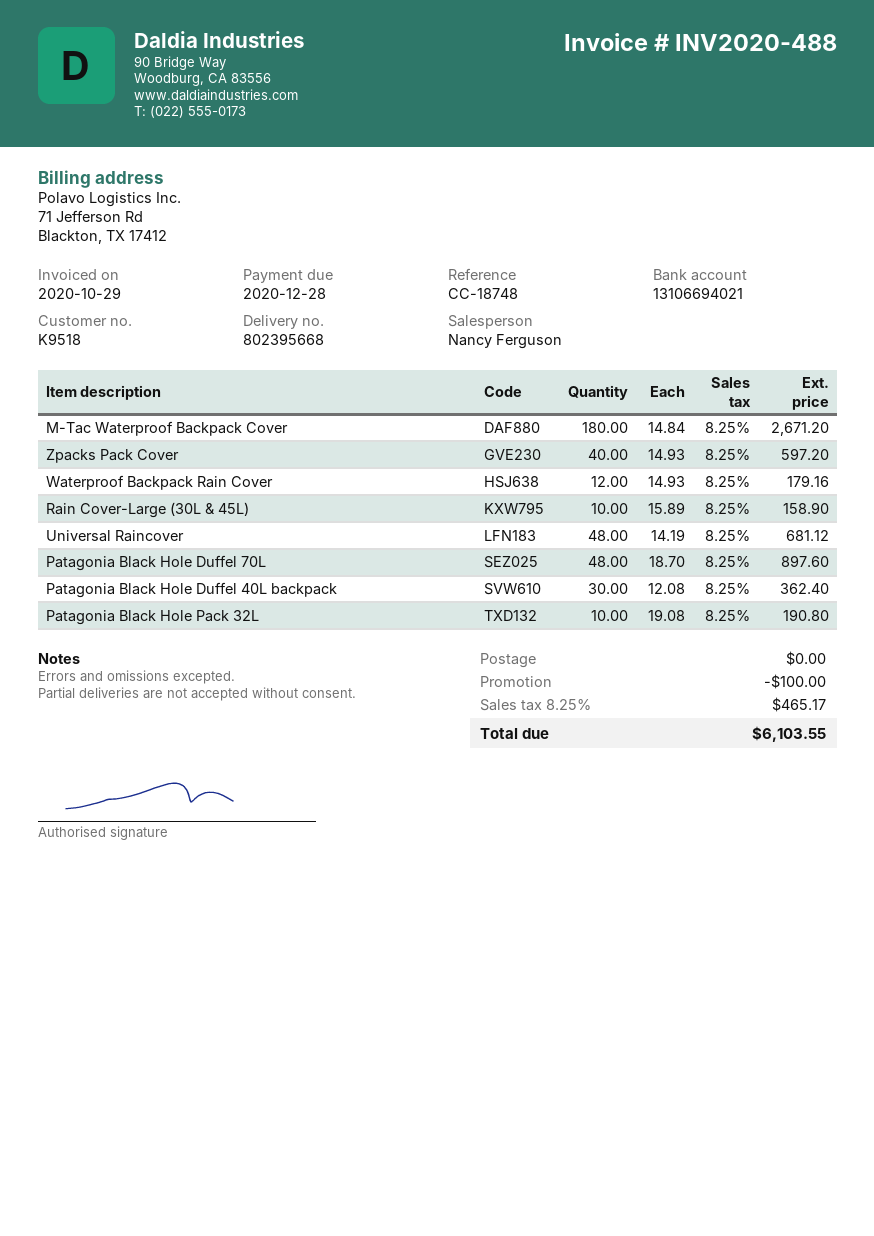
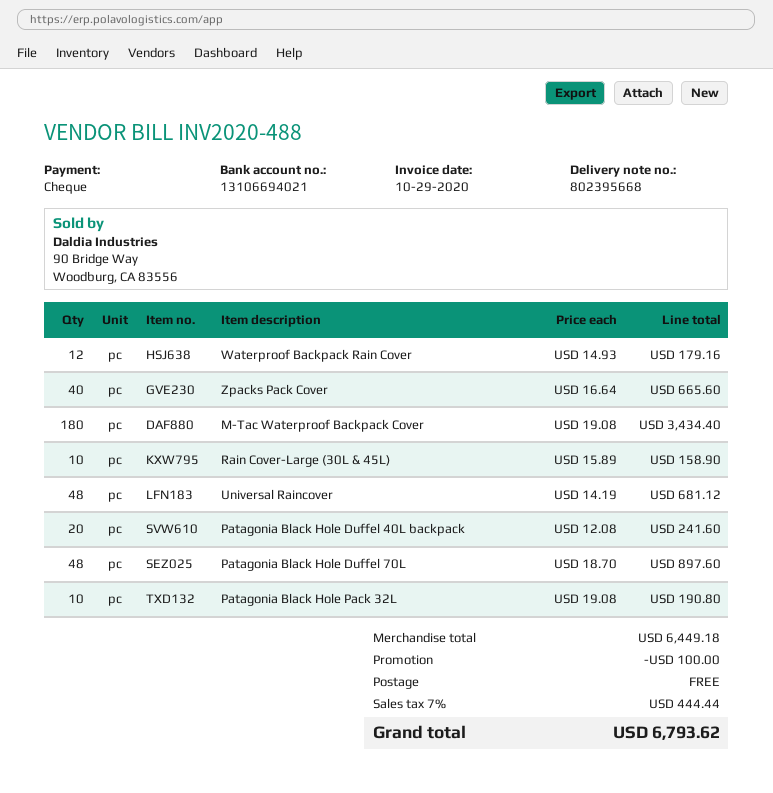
M-Tac Waterproof Backpack Cover: 180 x 14.84 = 2671.20 -> 180 x 19.08 = 3434.40
Zpacks Pack Cover: 40 x 14.93 = 597.20 -> 40 x 16.64 = 665.60
Patagonia Black Hole Duffel 40L backpack: 30 x 12.08 = 362.40 -> 20 x 12.08 = 241.60
tax: 8.25% = 465.17 -> 7% = 444.44
total: 6103.55 -> 6793.62

